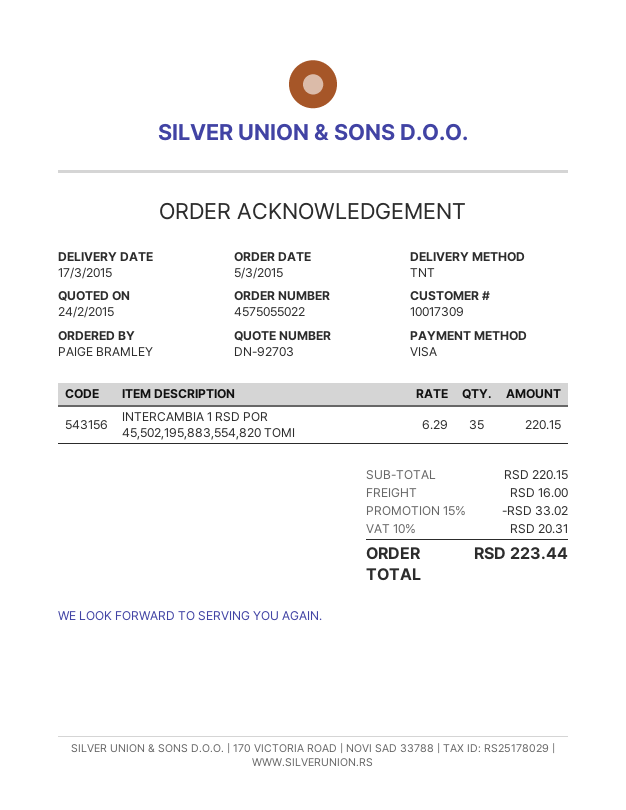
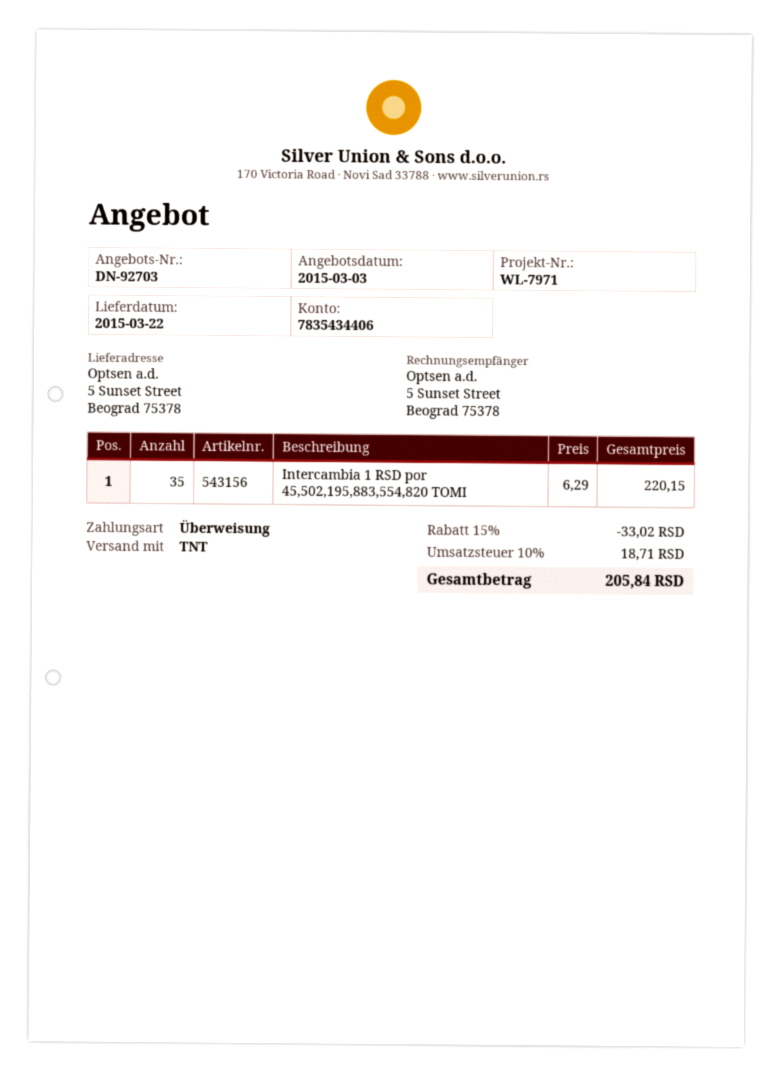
quote date: 2015-02-24 -> 2015-03-03
delivery date: 2015-03-17 -> 2015-03-22
payment method: Visa -> bank transfer
shipping: 16.00 -> none
tax: 10% = 20.31 -> 10% = 18.71
total: 223.44 -> 205.84

